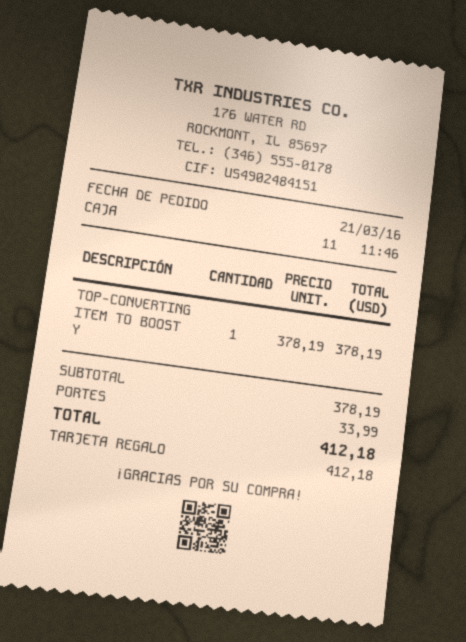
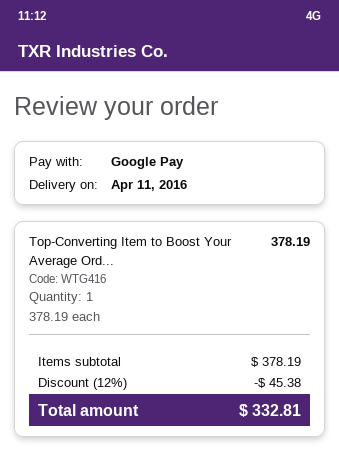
payment method: gift card -> Google Pay
discount: none -> 12% = 45.38
shipping: 33.99 -> none
total: 412.18 -> 332.81

